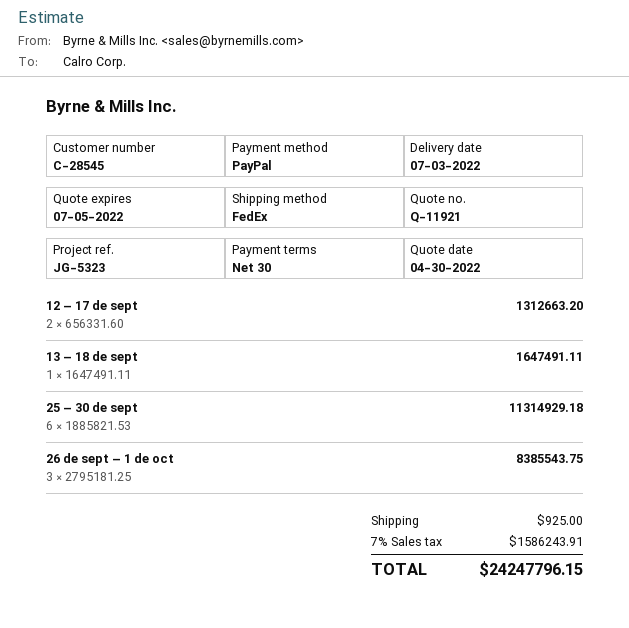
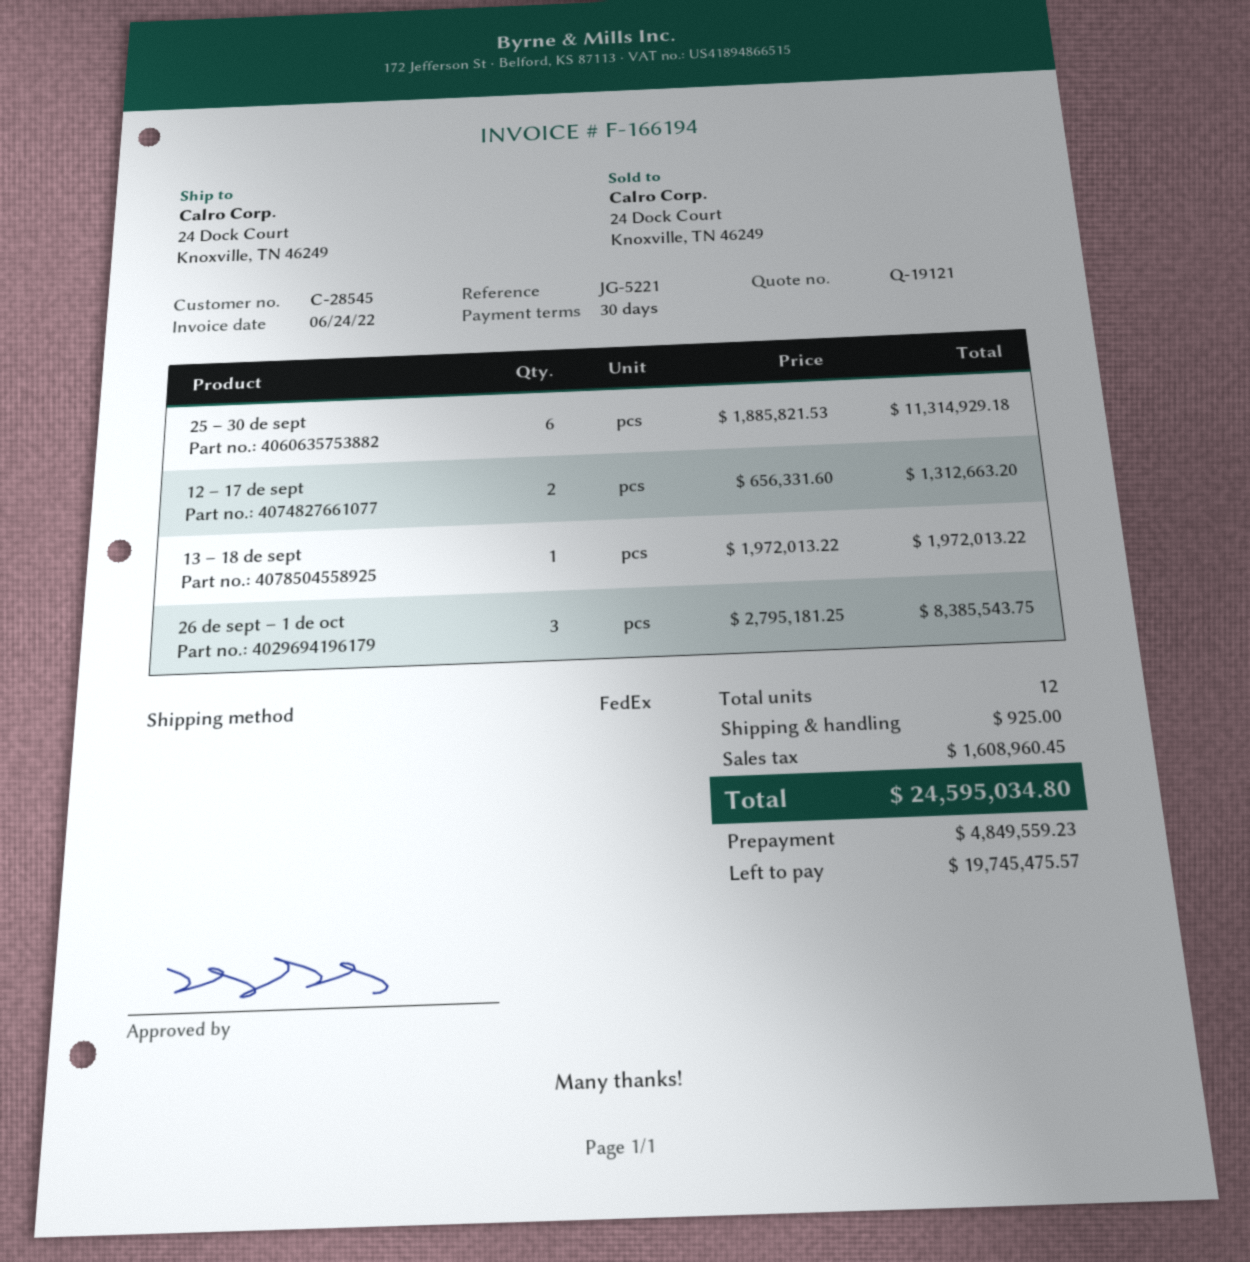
quote number: Q-11921 -> Q-19121
reference: JG-5323 -> JG-5221
13 – 18 de sept: 1 x 1647491.11 = 1647491.11 -> 1 x 1972013.22 = 1972013.22
tax: 1586243.91 -> 1608960.45
total: 24247796.15 -> 24595034.80

